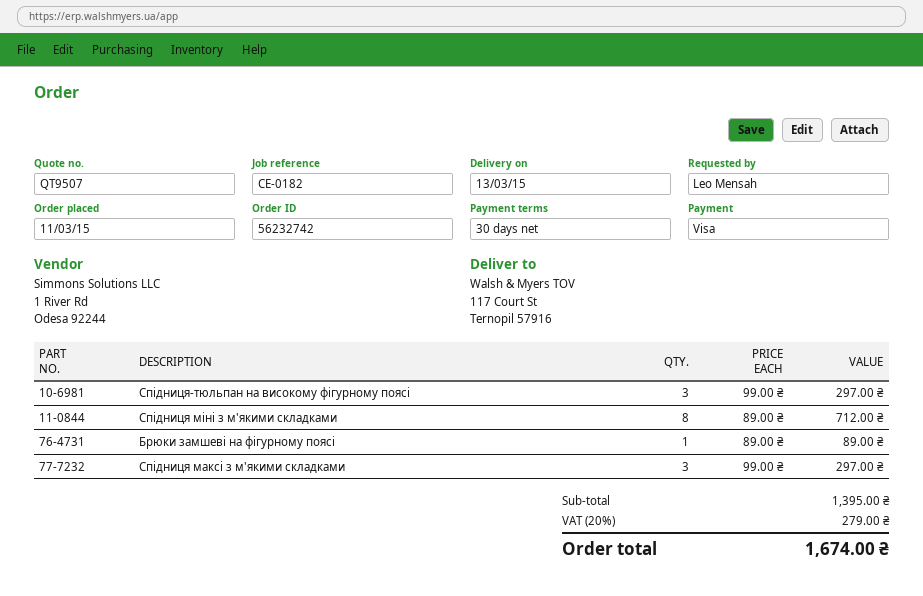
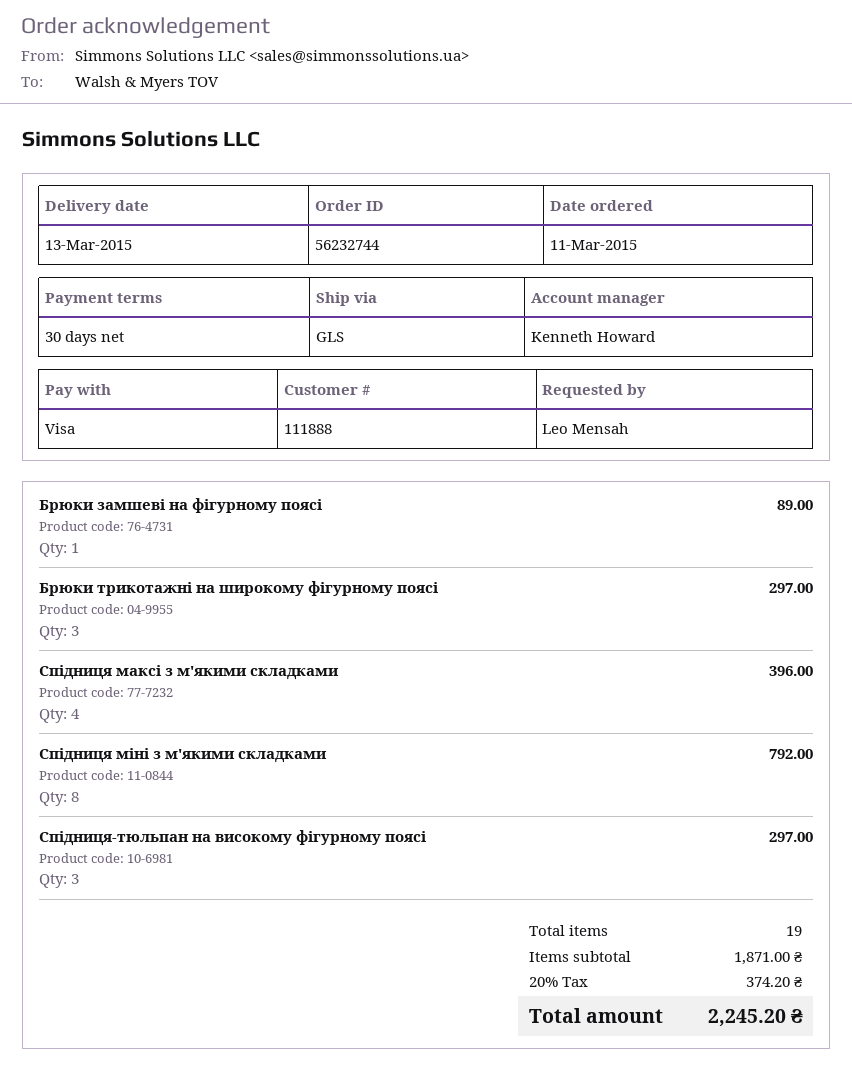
order number: 56232742 -> 56232744
Спідниця міні з м'якими складками: 8 for 712.00 -> 8 for 792.00
Спідниця максі з м'якими складками: 3 for 297.00 -> 4 for 396.00
Брюки трикотажні на широкому фігурному поясі: none -> 3 for 297.00
subtotal: 1395.00 -> 1871.00
tax: 20% = 279.00 -> 20% = 374.20
total: 1674.00 -> 2245.20

